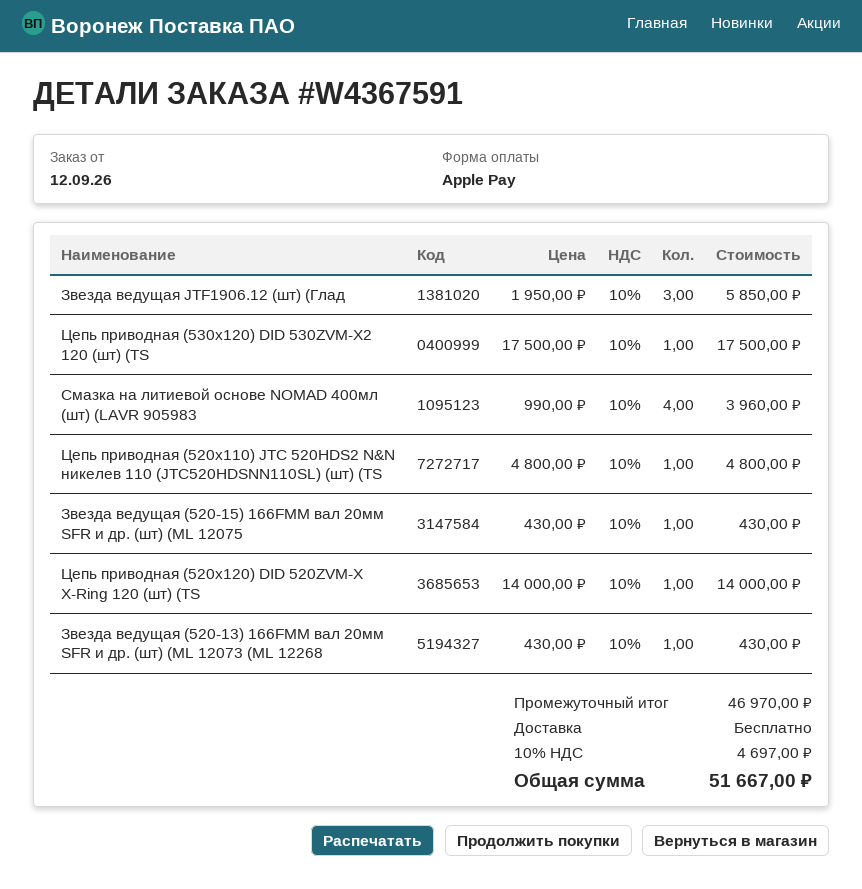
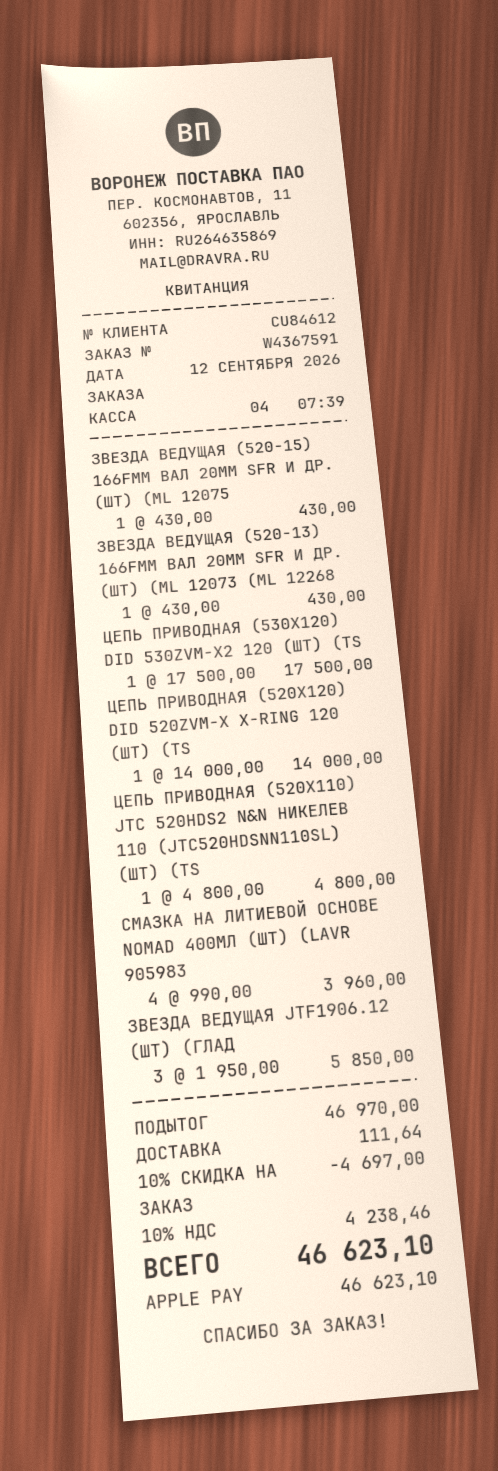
discount: none -> 10% = 4697.00
shipping: 0.00 -> 111.64
tax: 10% = 4697.00 -> 10% = 4238.46
total: 51667.00 -> 46623.10

